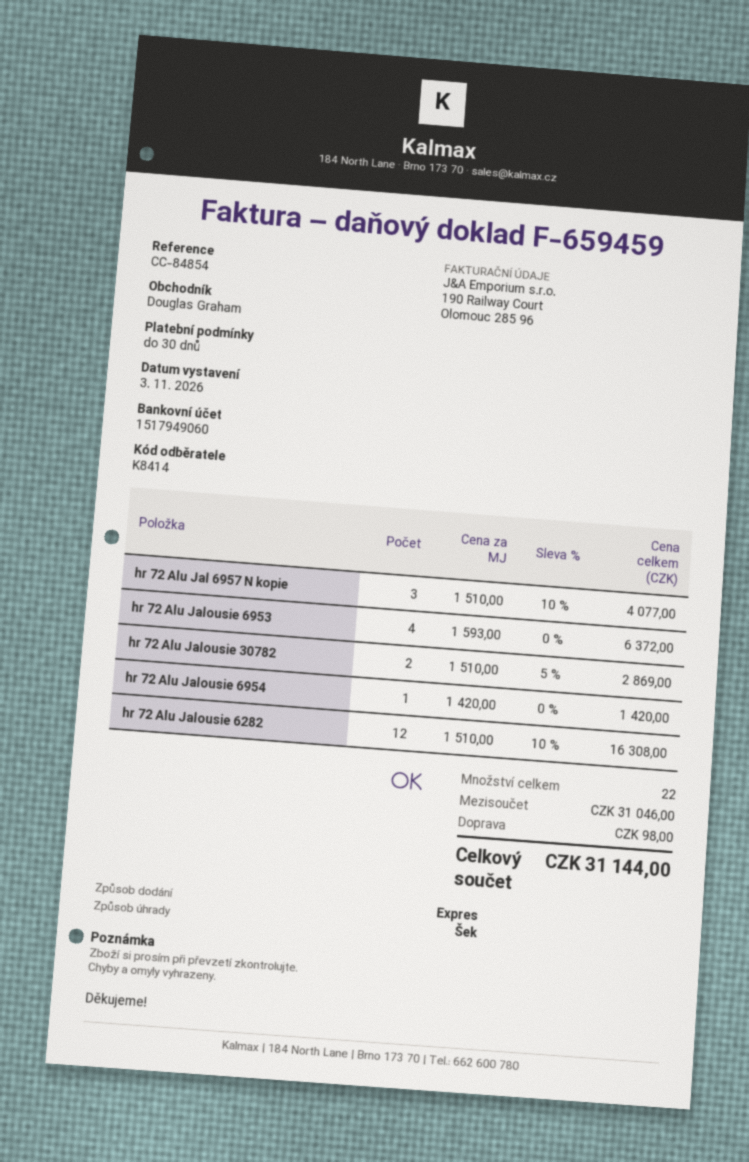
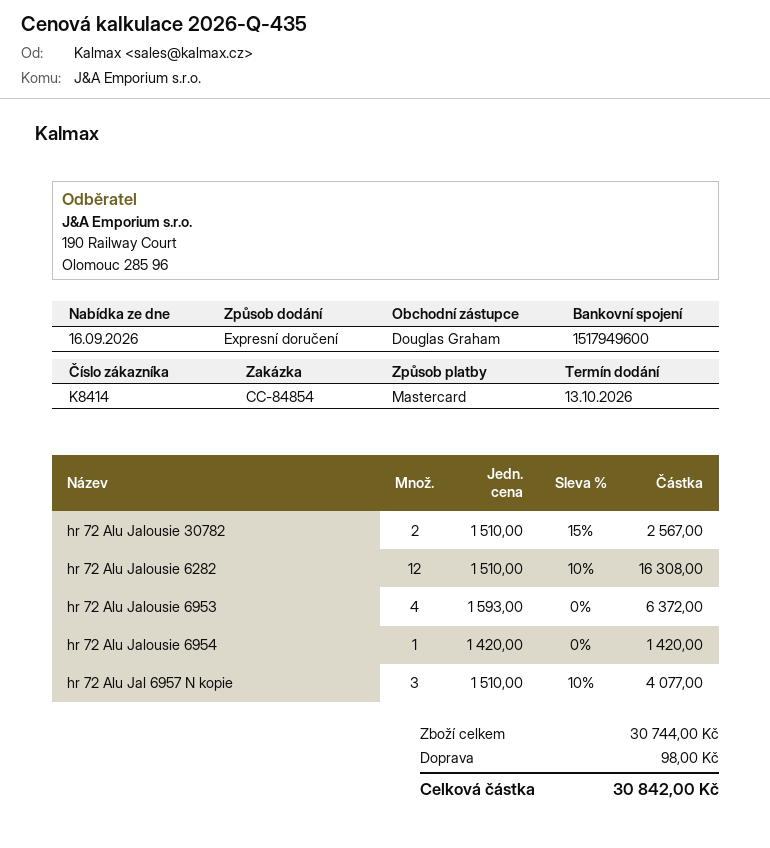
payment method: cheque -> Mastercard
bank account: 1517949060 -> 1517949600
hr 72 Alu Jalousie 30782: 2 x 1510.00 - 5% = 2869.00 -> 2 x 1510.00 - 15% = 2567.00
subtotal: 31046.00 -> 30744.00
total: 31144.00 -> 30842.00

